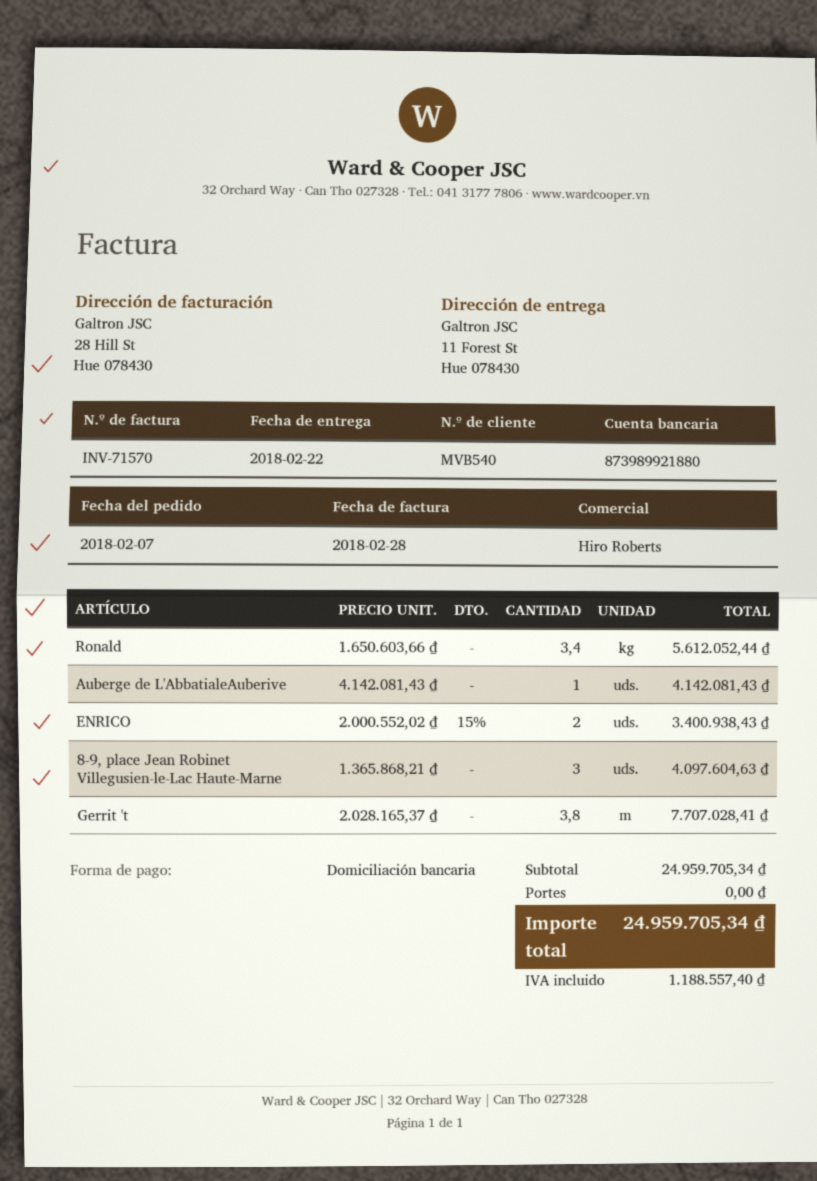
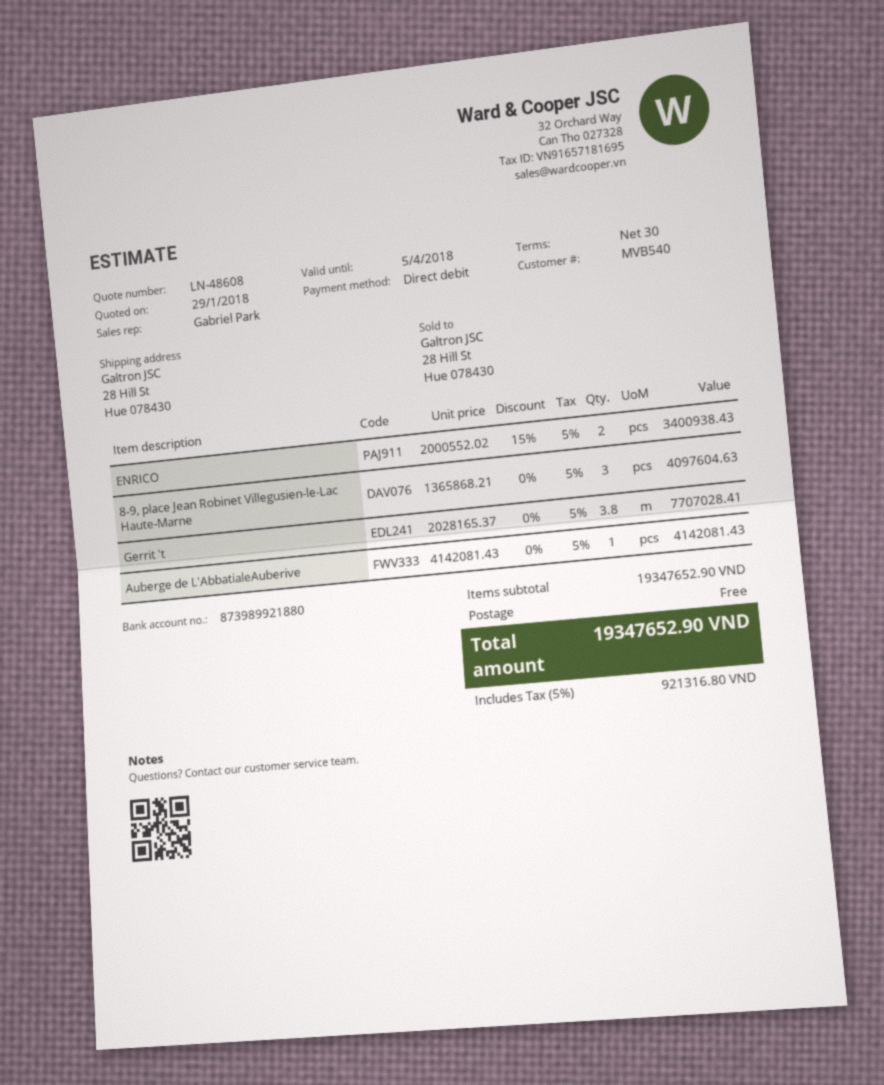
sales rep: Hiro Roberts -> Gabriel Park
ship to: 11 Forest St, Hue 078430 -> 28 Hill St, Hue 078430
Ronald: 3.4 x 1650603.66 = 5612052.44 -> none
subtotal: 24959705.34 -> 19347652.90
tax: 1188557.40 -> 921316.80
total: 24959705.34 -> 19347652.90

